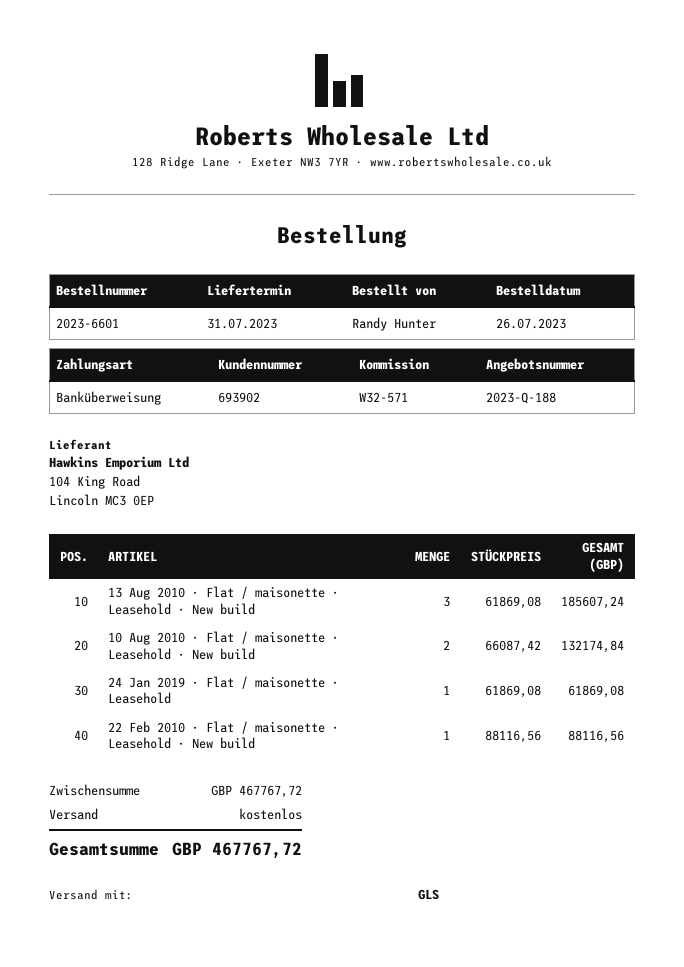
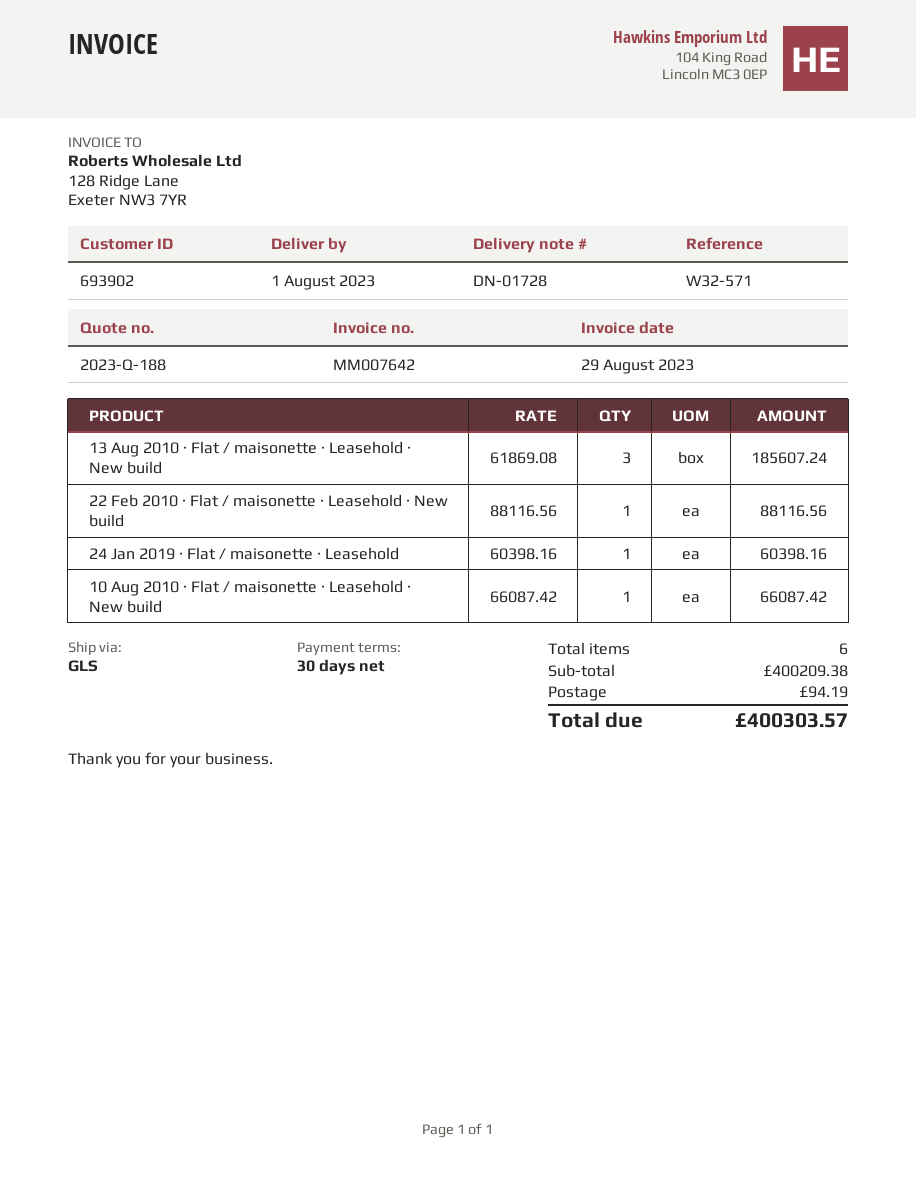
delivery date: 2023-07-31 -> 2023-08-01
10 Aug 2010 · Flat / maisonette · Leasehold · New build: 2 x 66087.42 = 132174.84 -> 1 x 66087.42 = 66087.42
24 Jan 2019 · Flat / maisonette · Leasehold: 1 x 61869.08 = 61869.08 -> 1 x 60398.16 = 60398.16
subtotal: 467767.72 -> 400209.38
shipping: 0.00 -> 94.19
total: 467767.72 -> 400303.57

